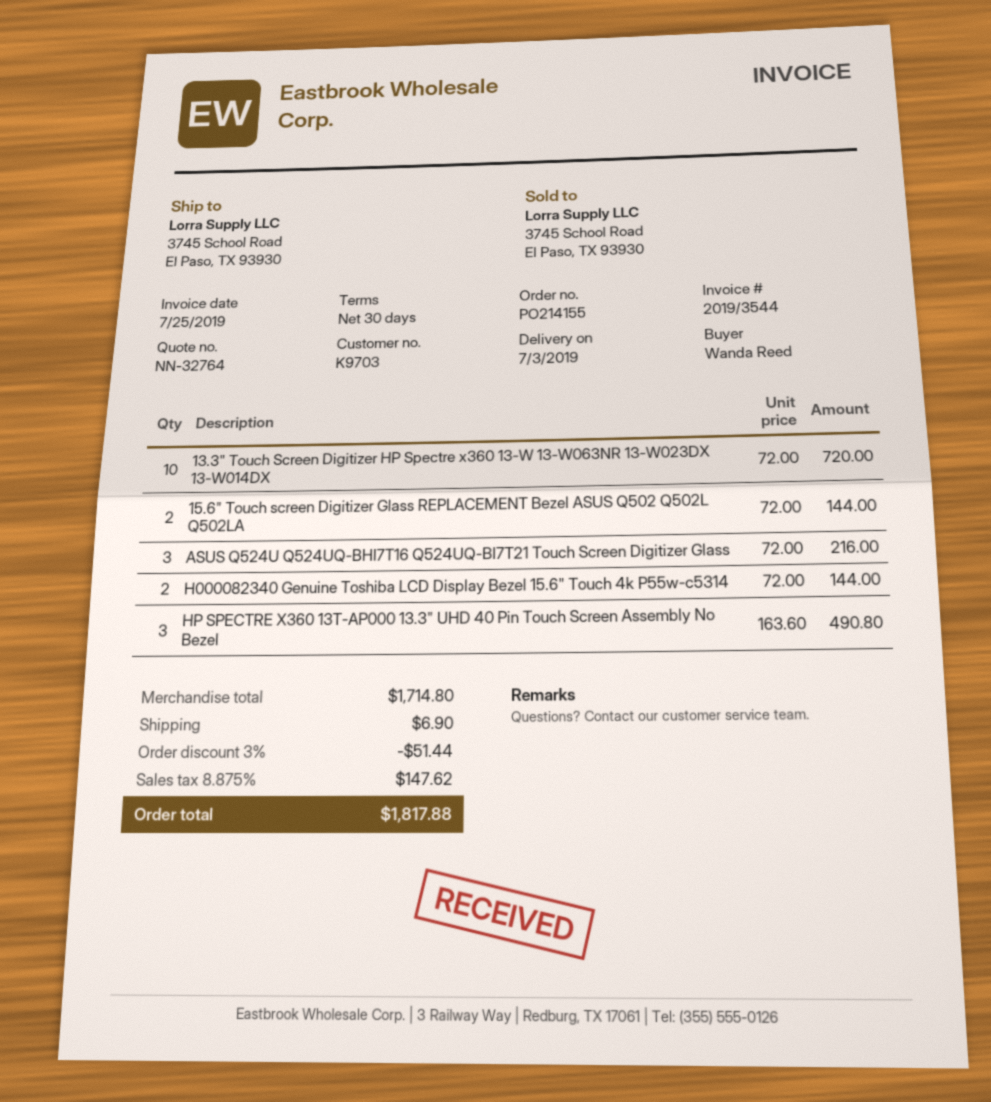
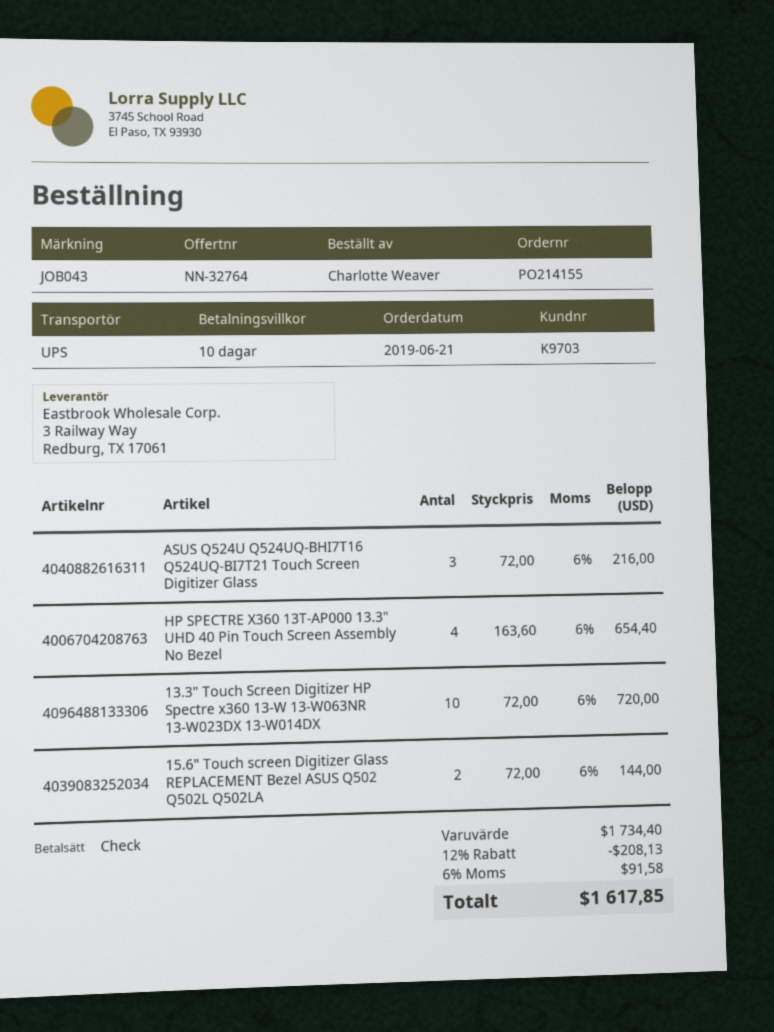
payment terms: 30 days -> 10 days
ordered by: Wanda Reed -> Charlotte Weaver
H000082340 Genuine Toshiba LCD Display Bezel 15.6" Touch 4k P55w-c5314: 2 x 72.00 = 144.00 -> none
HP SPECTRE X360 13T-AP000 13.3" UHD 40 Pin Touch Screen Assembly No Bezel: 3 x 163.60 = 490.80 -> 4 x 163.60 = 654.40
subtotal: 1714.80 -> 1734.40
discount: 3% = 51.44 -> 12% = 208.13
shipping: 6.90 -> none
tax: 8.875% = 147.62 -> 6% = 91.58
total: 1817.88 -> 1617.85

